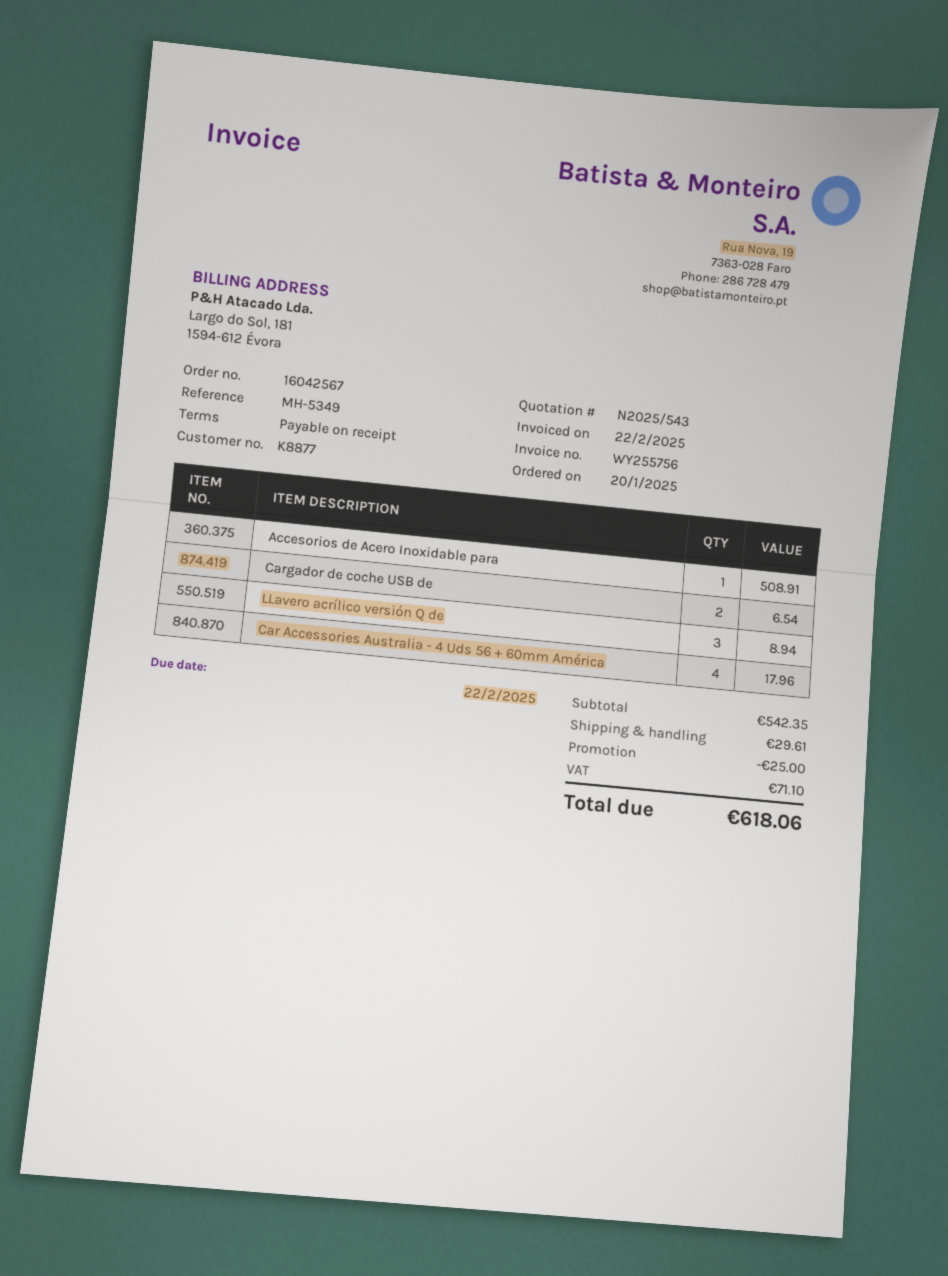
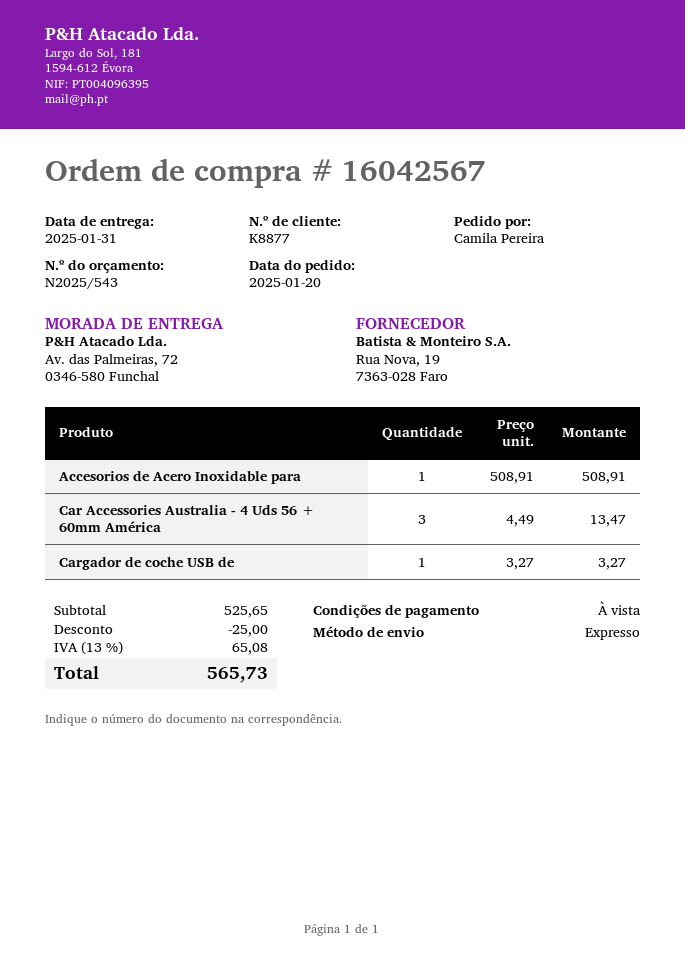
Cargador de coche USB de: 2 for 6.54 -> 1 for 3.27
LLavero acrílico versión Q de: 3 for 8.94 -> none
Car Accessories Australia - 4 Uds 56 + 60mm América: 4 for 17.96 -> 3 for 13.47
subtotal: 542.35 -> 525.65
shipping: 29.61 -> none
tax: 71.10 -> 65.08
total: 618.06 -> 565.73

